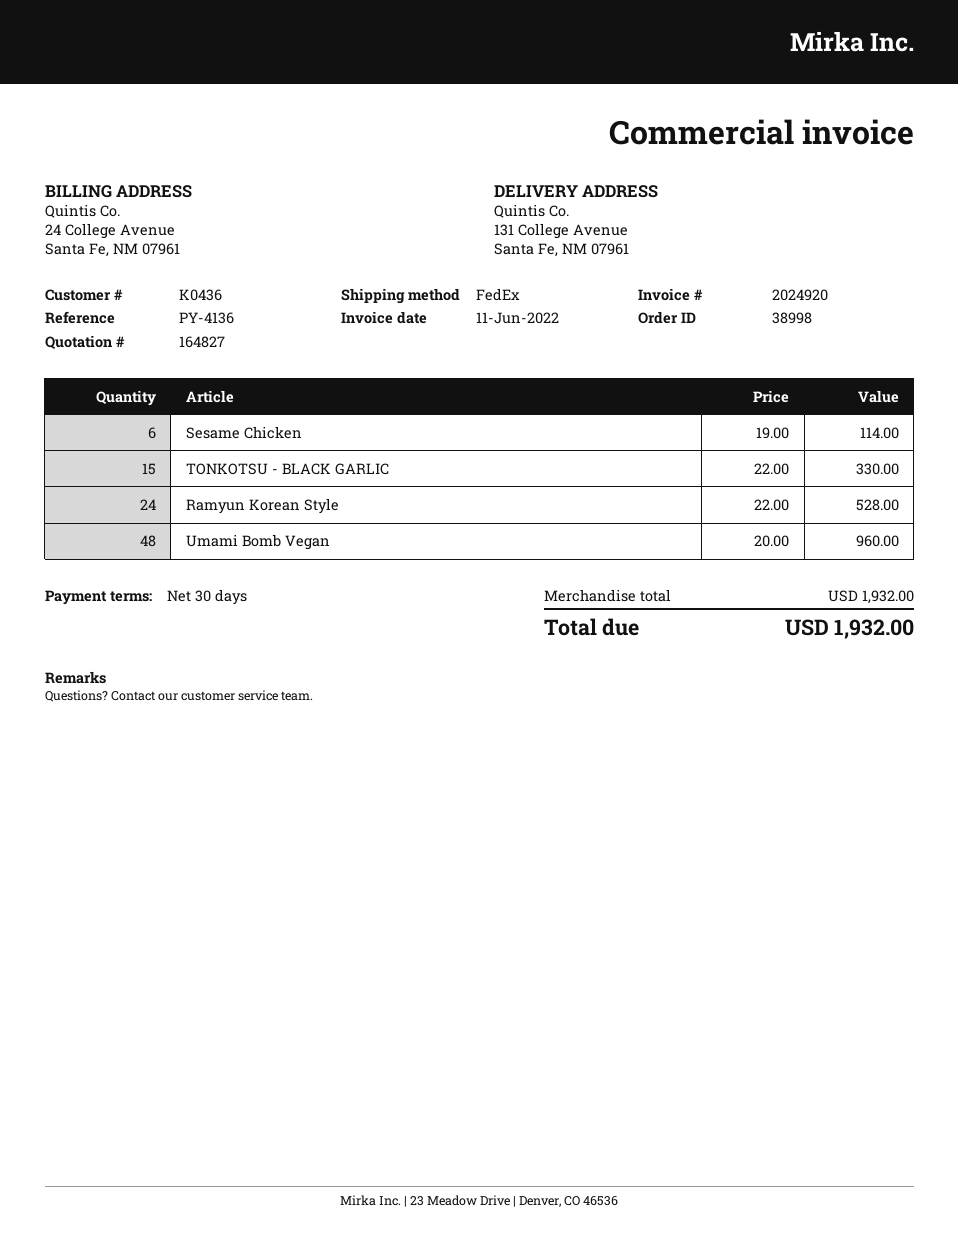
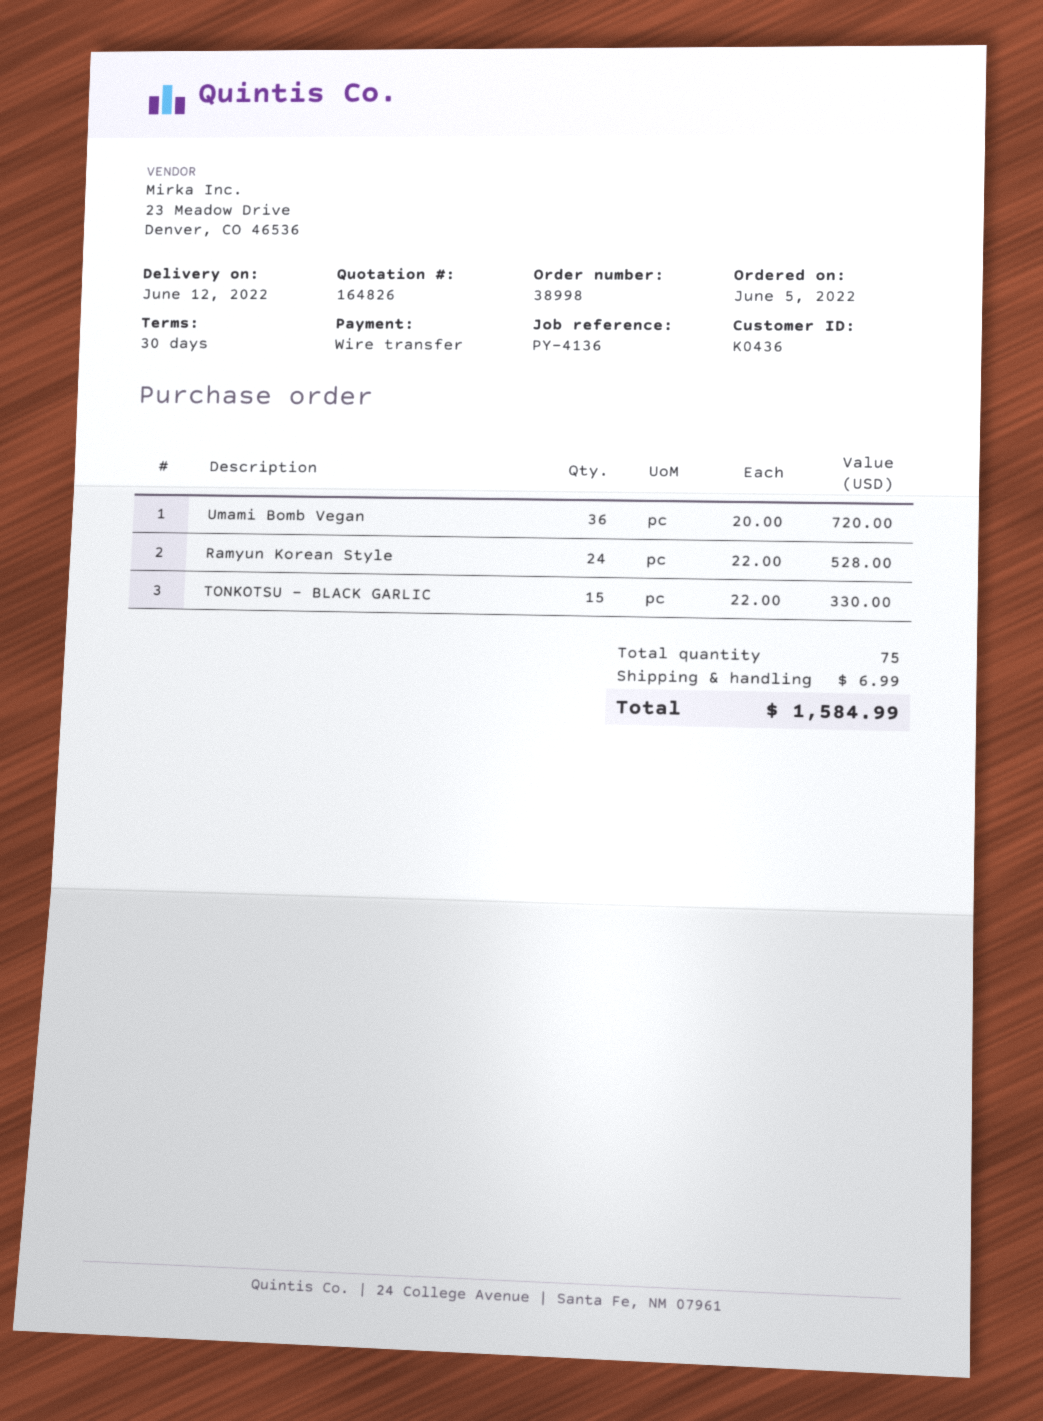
quote number: 164827 -> 164826
Sesame Chicken: 6 x 19.00 = 114.00 -> none
Umami Bomb Vegan: 48 x 20.00 = 960.00 -> 36 x 20.00 = 720.00
shipping: none -> 6.99
total: 1932.00 -> 1584.99

